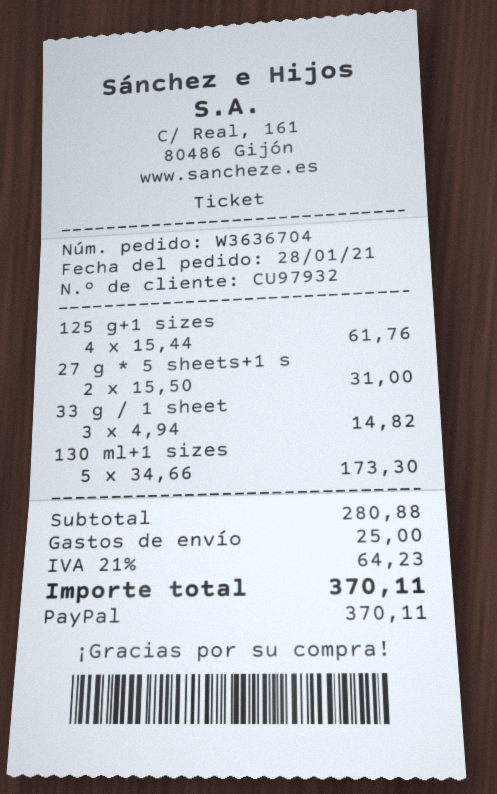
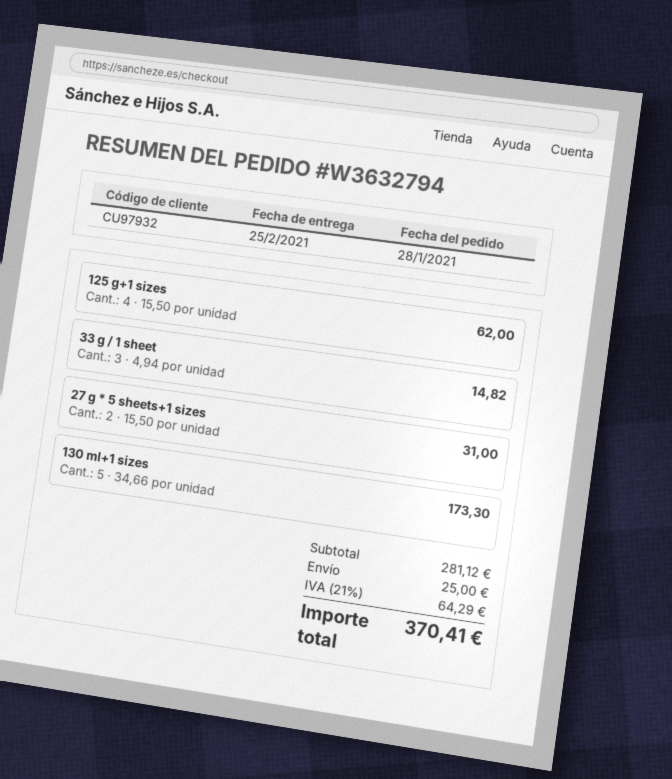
order number: W3636704 -> W3632794
125 g+1 sizes: 4 x 15.44 = 61.76 -> 4 x 15.50 = 62.00
subtotal: 280.88 -> 281.12
tax: 21% = 64.23 -> 21% = 64.29
total: 370.11 -> 370.41

